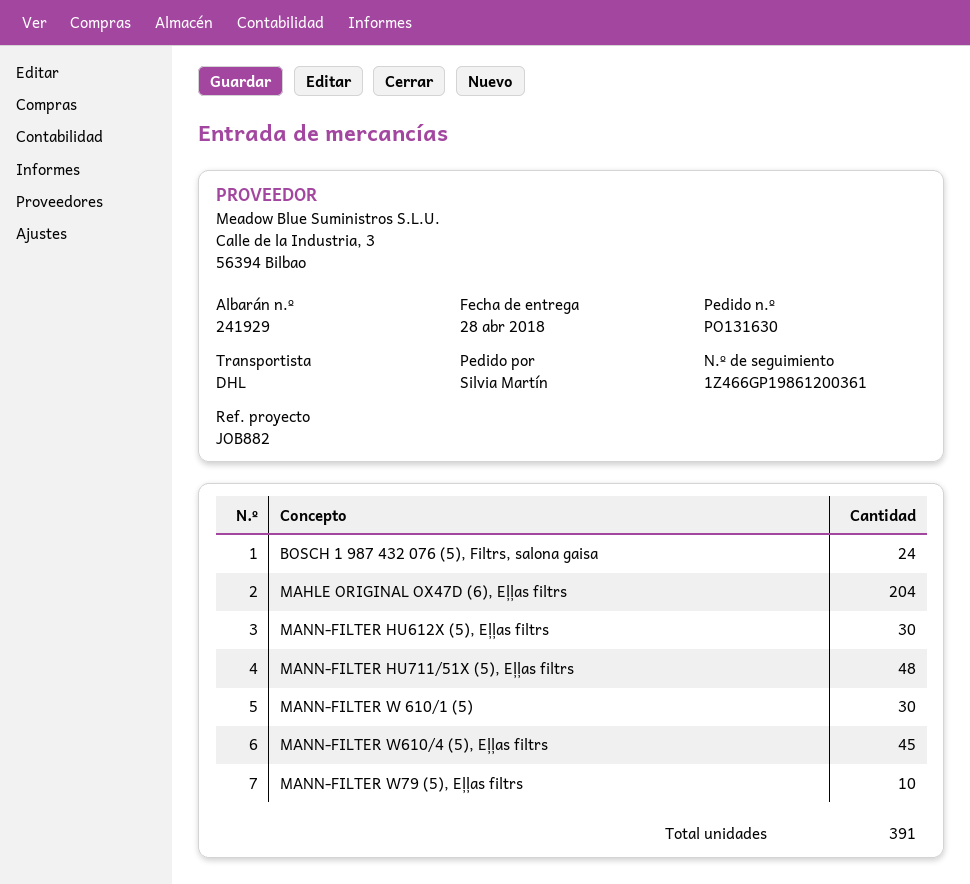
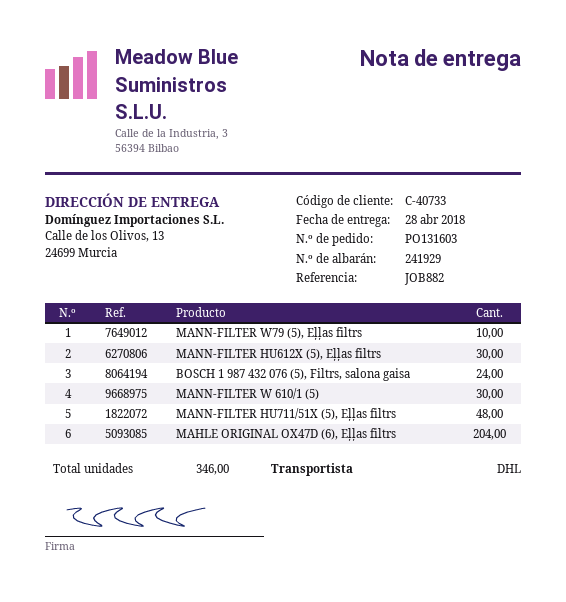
order number: PO131630 -> PO131603
MANN-FILTER W610/4 (5), Eļļas filtrs: 45 -> none
total quantity: 391 -> 346

